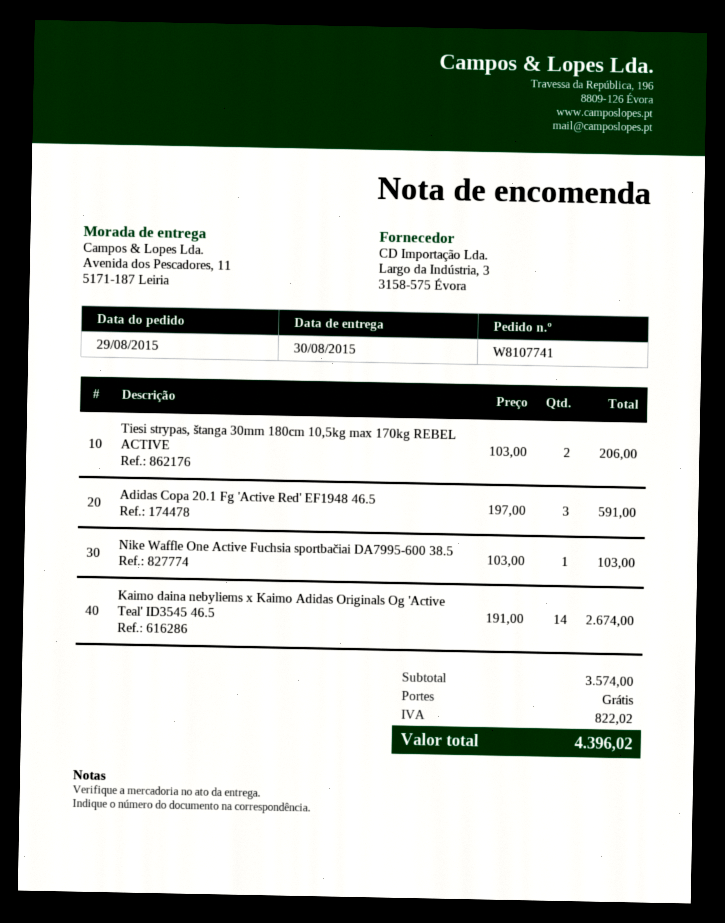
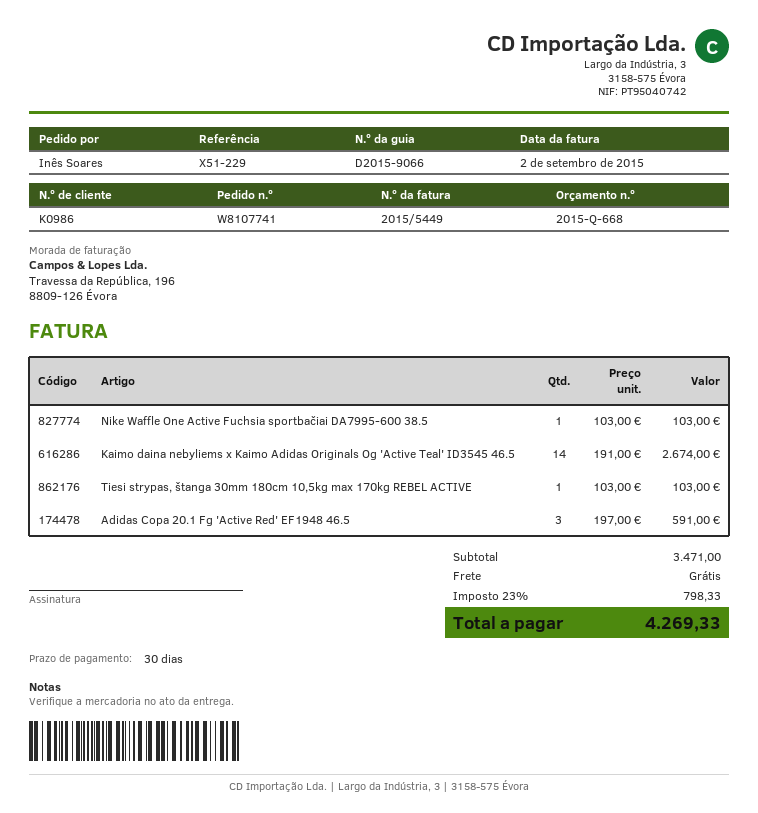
Tiesi strypas, štanga 30mm 180cm 10,5kg max 170kg REBEL ACTIVE: 2 x 103.00 = 206.00 -> 1 x 103.00 = 103.00
subtotal: 3574.00 -> 3471.00
tax: 822.02 -> 798.33
total: 4396.02 -> 4269.33

